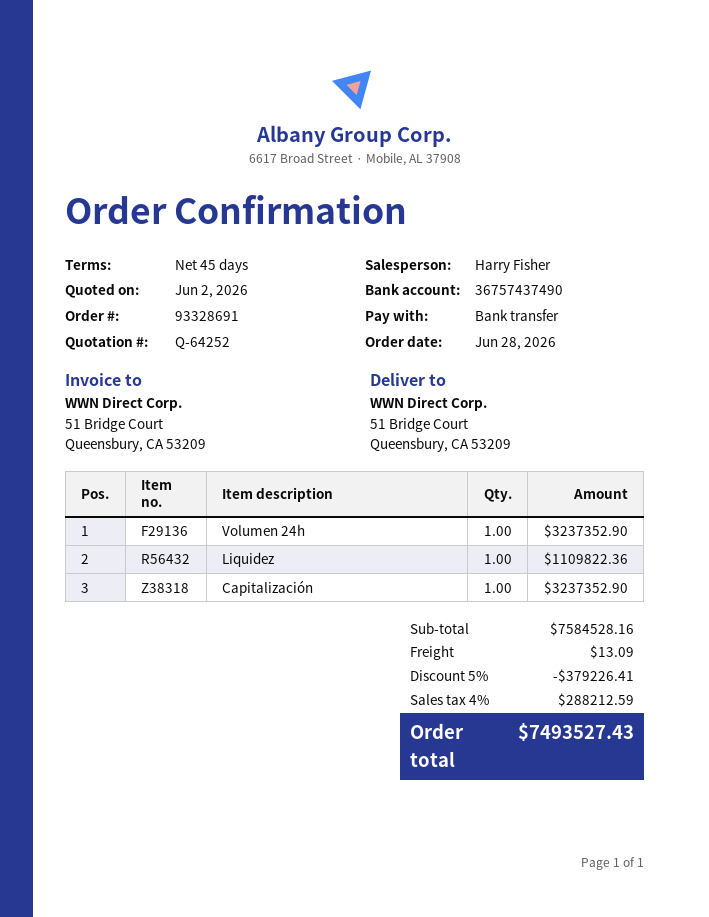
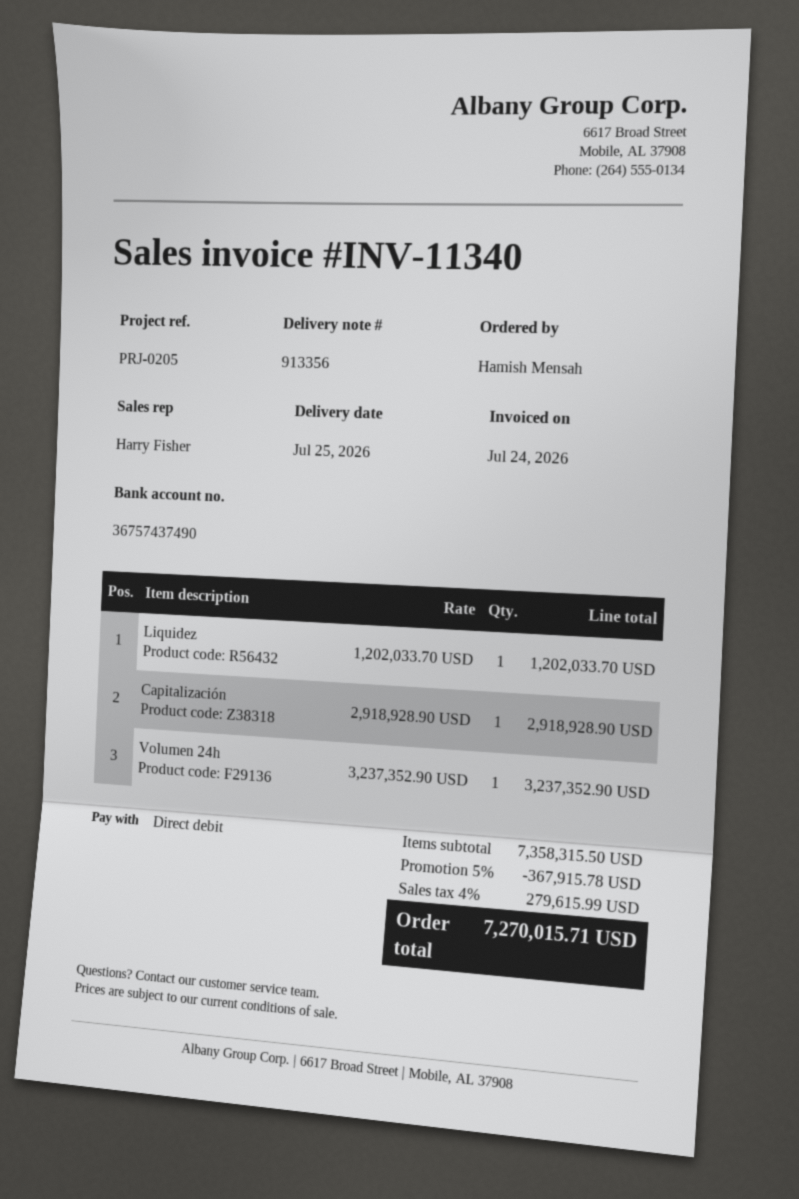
payment method: bank transfer -> direct debit
Liquidez: 1 for 1109822.36 -> 1 for 1202033.70
Capitalización: 1 for 3237352.90 -> 1 for 2918928.90
subtotal: 7584528.16 -> 7358315.50
discount: 5% = 379226.41 -> 5% = 367915.78
shipping: 13.09 -> none
tax: 4% = 288212.59 -> 4% = 279615.99
total: 7493527.43 -> 7270015.71

